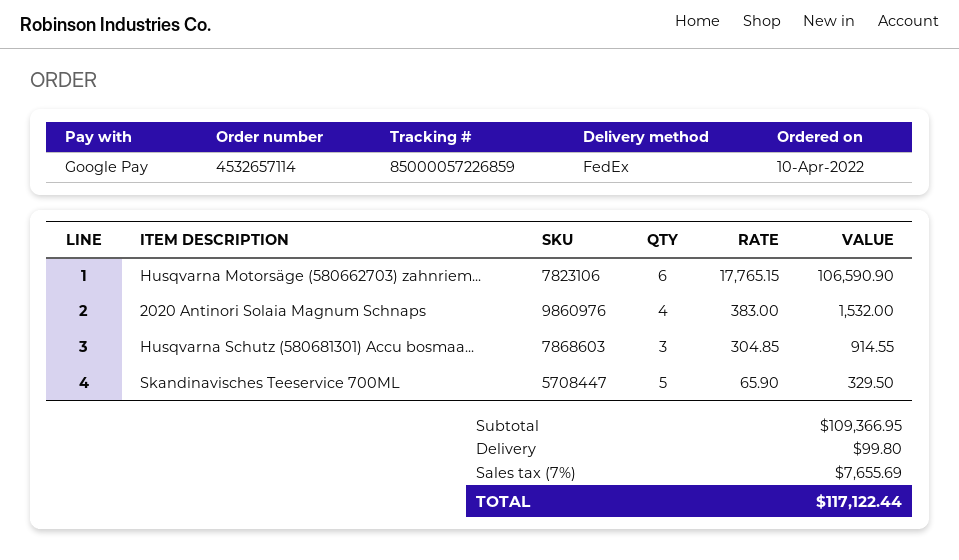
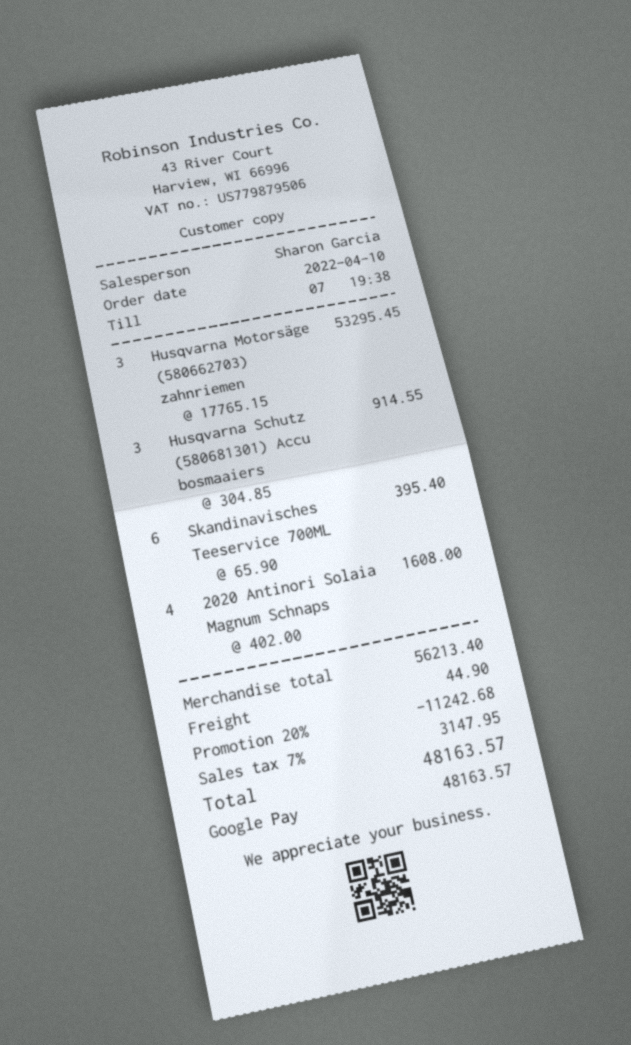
Husqvarna Motorsäge (580662703) zahnriem...: 6 x 17765.15 = 106590.90 -> 3 x 17765.15 = 53295.45
2020 Antinori Solaia Magnum Schnaps: 4 x 383.00 = 1532.00 -> 4 x 402.00 = 1608.00
Skandinavisches Teeservice 700ML: 5 x 65.90 = 329.50 -> 6 x 65.90 = 395.40
subtotal: 109366.95 -> 56213.40
discount: none -> 20% = 11242.68
shipping: 99.80 -> 44.90
tax: 7% = 7655.69 -> 7% = 3147.95
total: 117122.44 -> 48163.57

